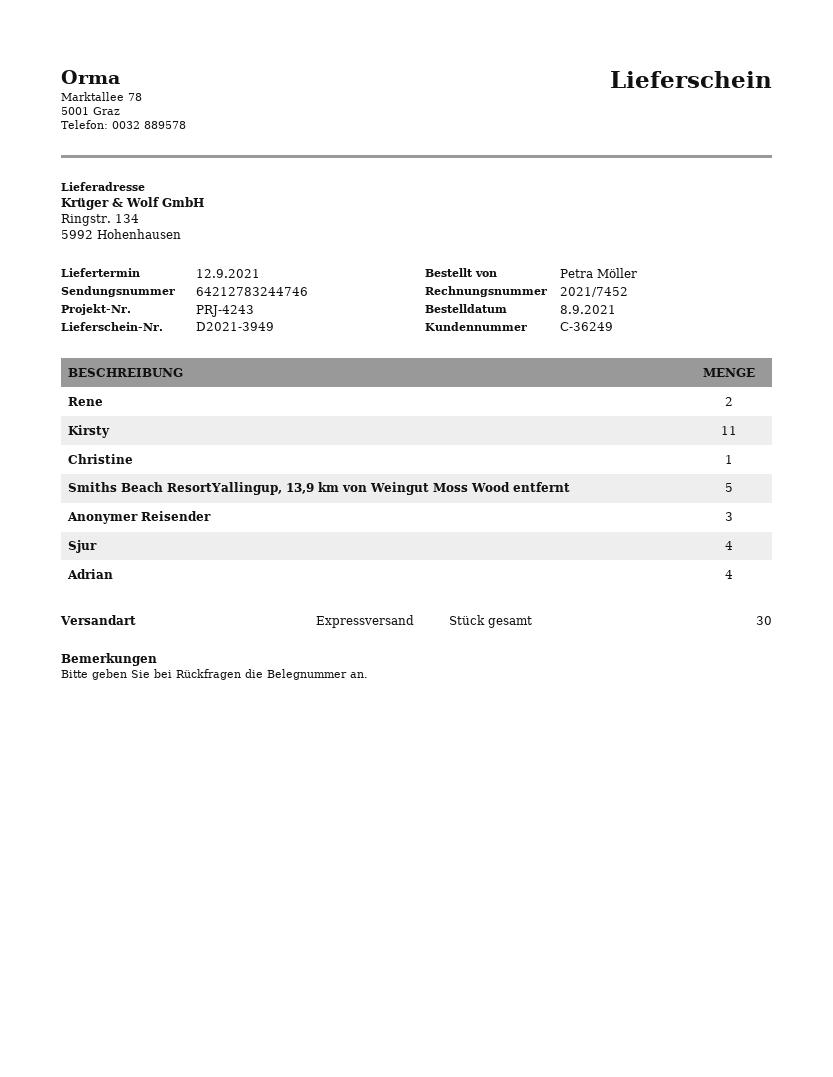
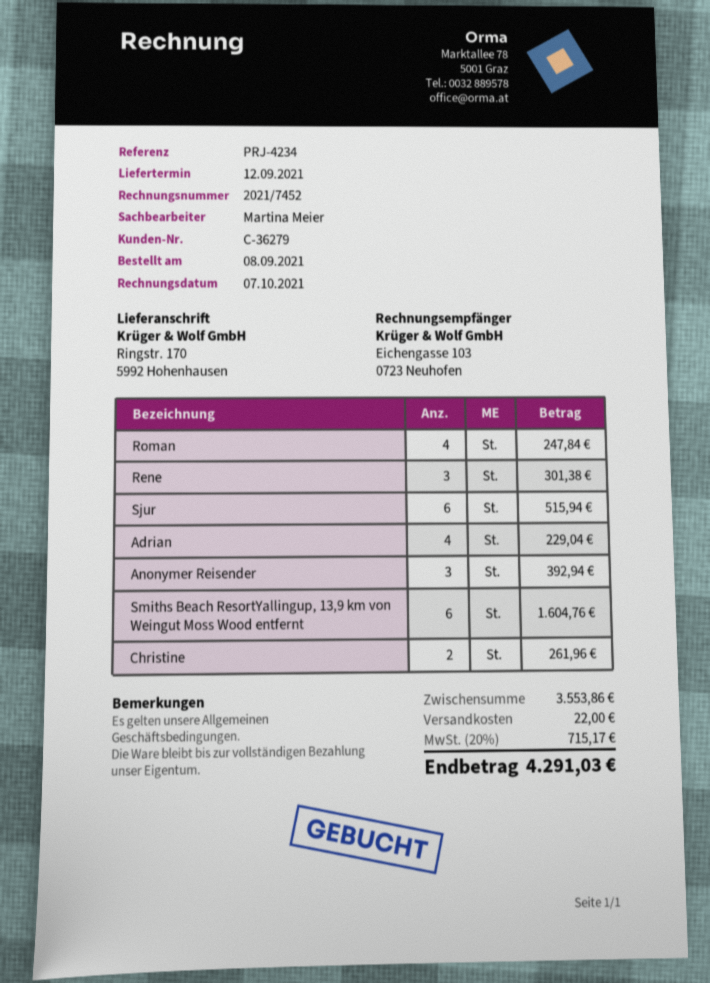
customer number: C-36249 -> C-36279
reference: PRJ-4243 -> PRJ-4234
ship to: Ringstr. 134, 5992 Hohenhausen -> Ringstr. 170, 5992 Hohenhausen
Rene: 2 -> 3
Kirsty: 11 -> none
Christine: 1 -> 2
Smiths Beach ResortYallingup, 13,9 km von Weingut Moss Wood entfernt: 5 -> 6
Sjur: 4 -> 6
Roman: none -> 4

